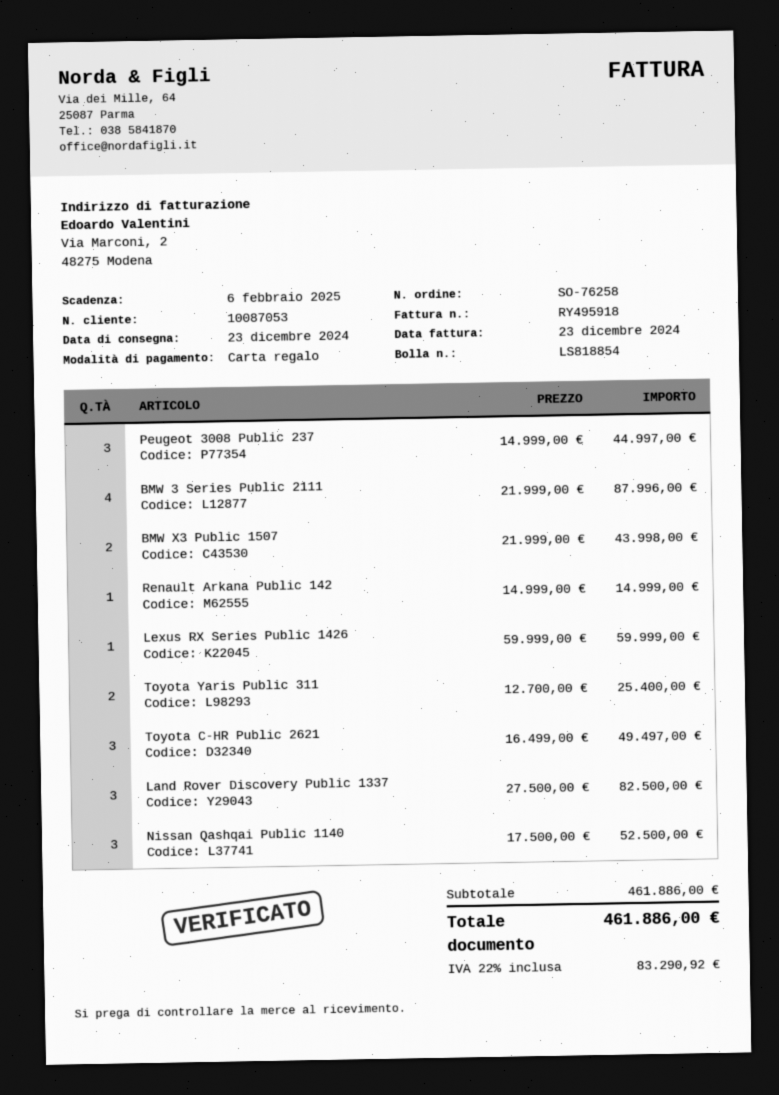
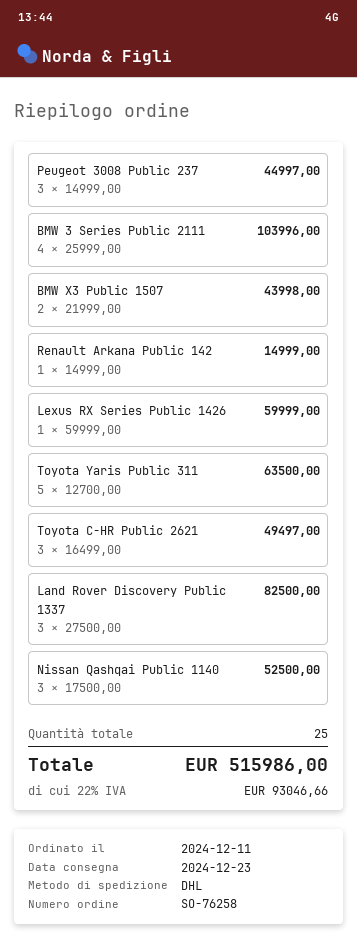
BMW 3 Series Public 2111: 4 x 21999.00 = 87996.00 -> 4 x 25999.00 = 103996.00
Toyota Yaris Public 311: 2 x 12700.00 = 25400.00 -> 5 x 12700.00 = 63500.00
tax: 22% = 83290.92 -> 22% = 93046.66
total: 461886.00 -> 515986.00

